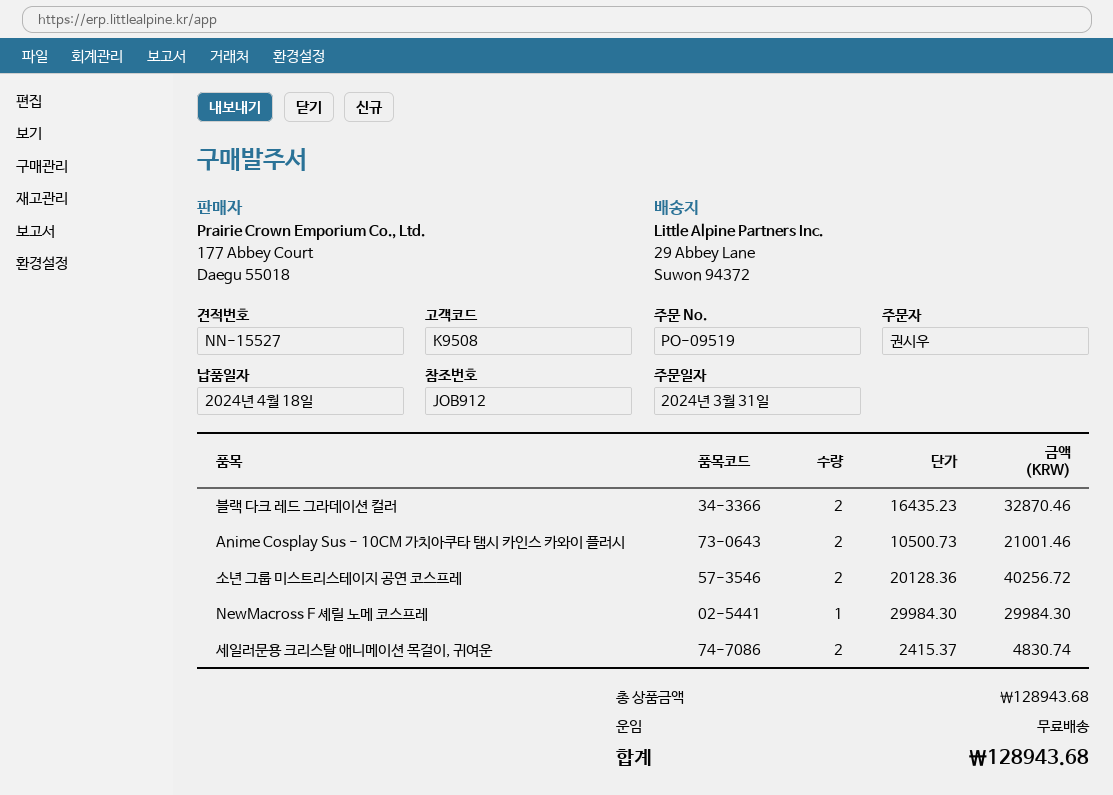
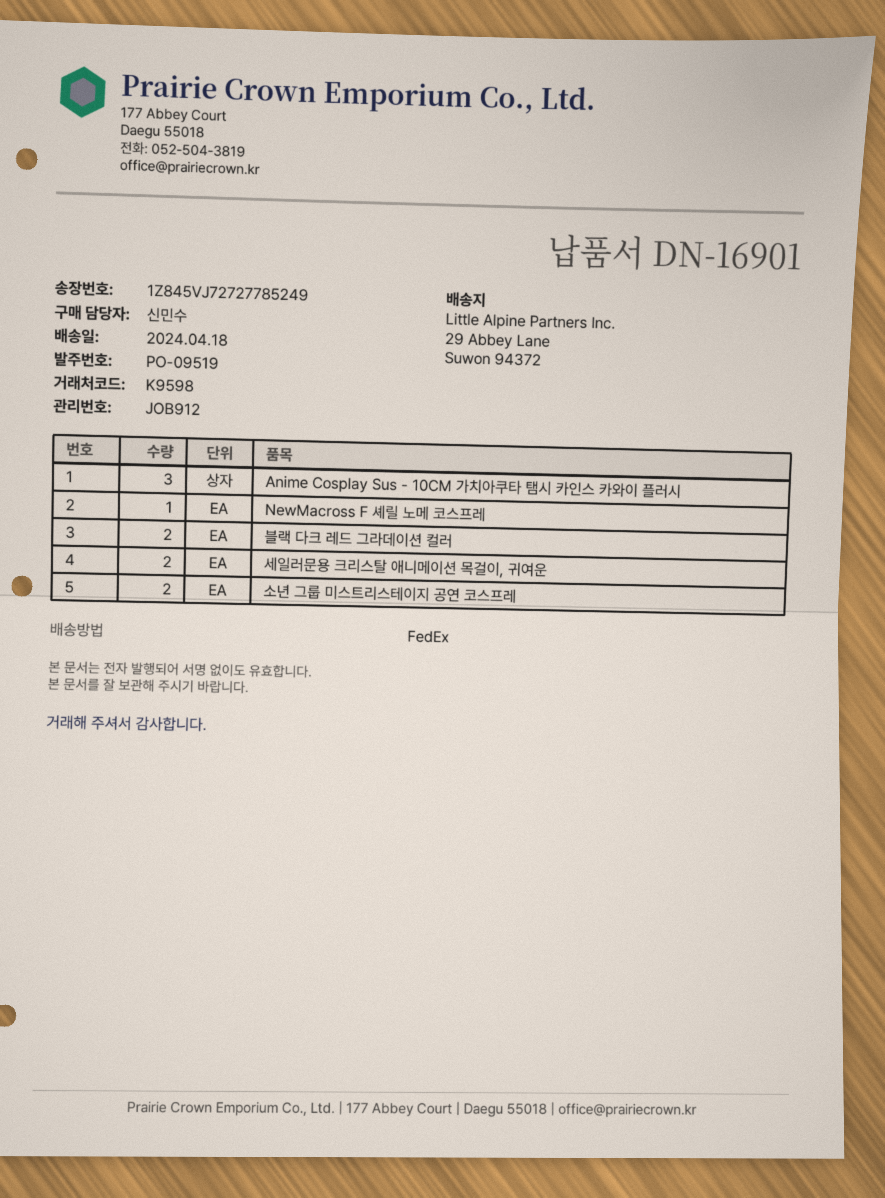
customer number: K9508 -> K9598
ordered by: 권시우 -> 신민수
Anime Cosplay Sus - 10CM 가치아쿠타 탬시 카인스 카와이 플러시: 2 -> 3

